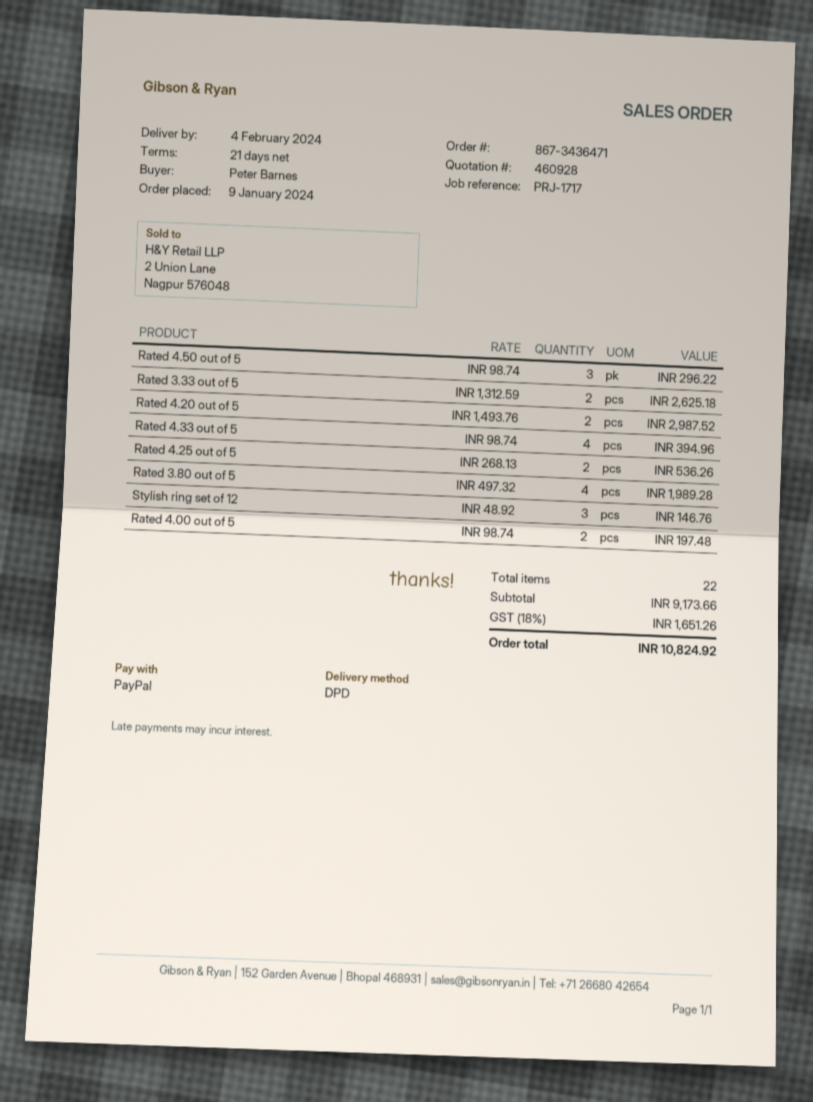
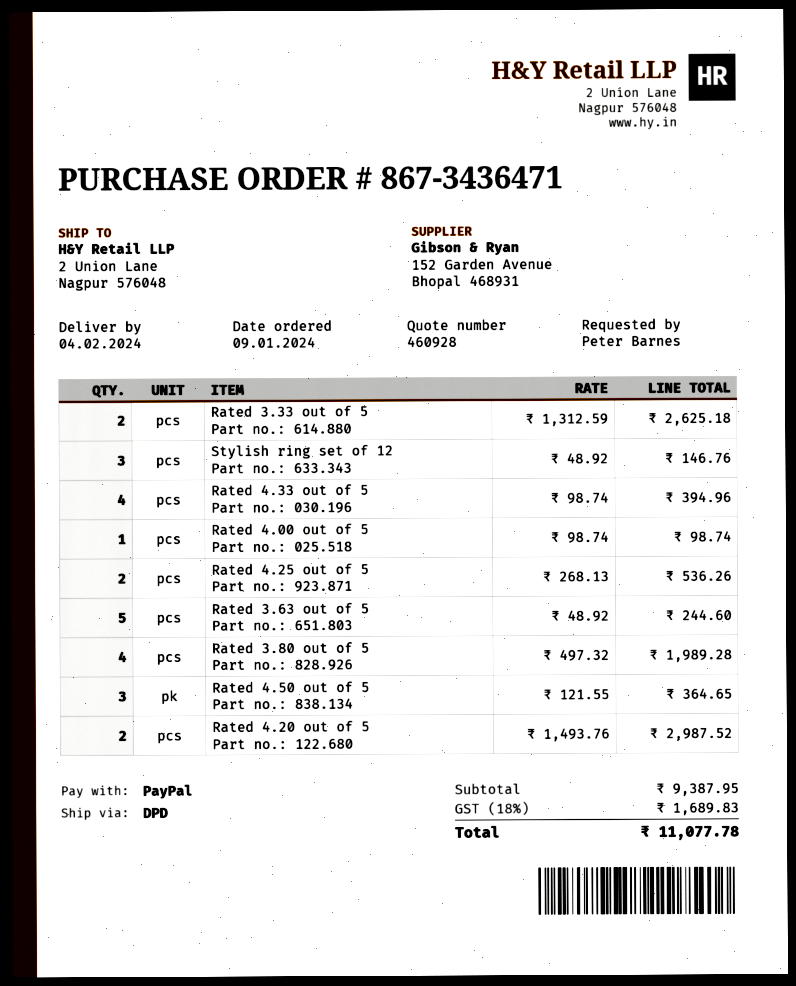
Rated 4.50 out of 5: 3 x 98.74 = 296.22 -> 3 x 121.55 = 364.65
Rated 4.00 out of 5: 2 x 98.74 = 197.48 -> 1 x 98.74 = 98.74
Rated 3.63 out of 5: none -> 5 x 48.92 = 244.60
subtotal: 9173.66 -> 9387.95
tax: 18% = 1651.26 -> 18% = 1689.83
total: 10824.92 -> 11077.78

